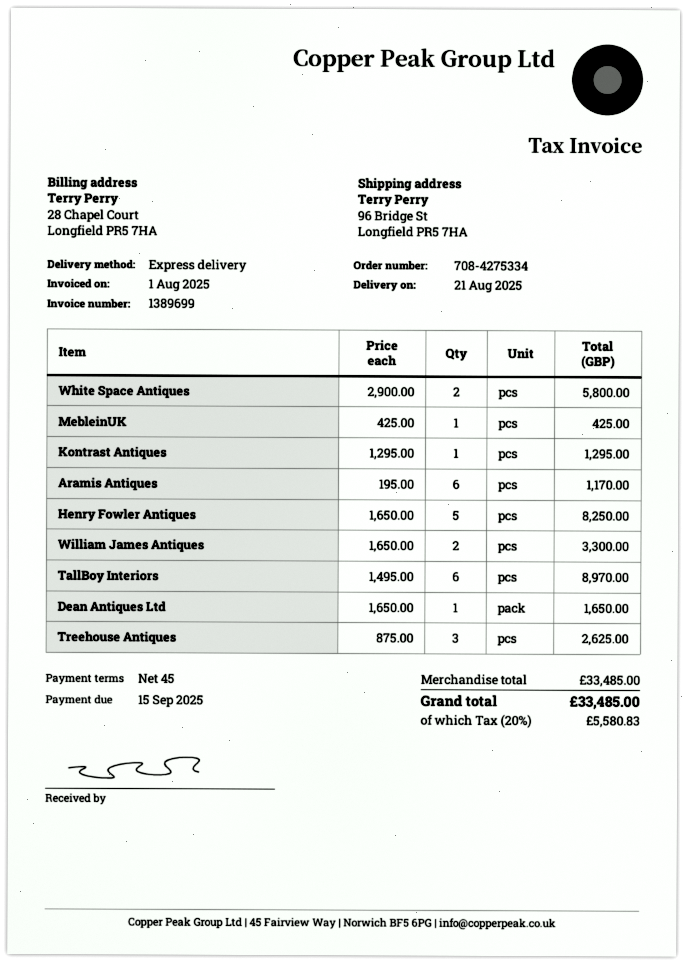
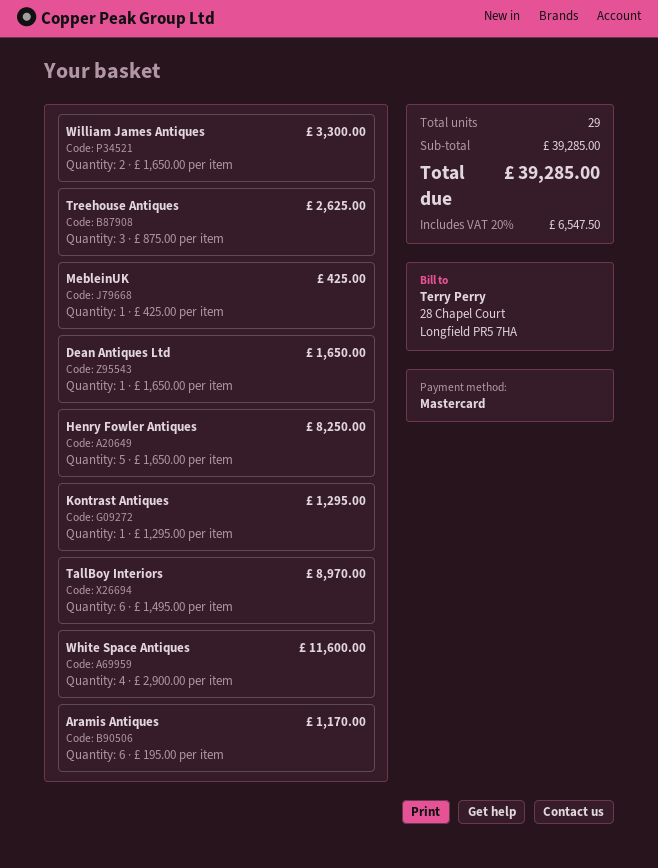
White Space Antiques: 2 x 2900.00 = 5800.00 -> 4 x 2900.00 = 11600.00
subtotal: 33485.00 -> 39285.00
tax: 20% = 5580.83 -> 20% = 6547.50
total: 33485.00 -> 39285.00

